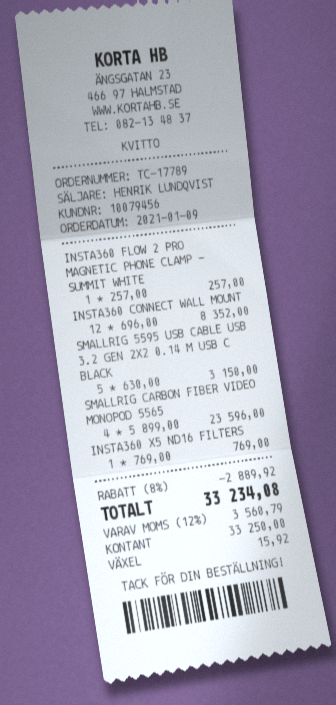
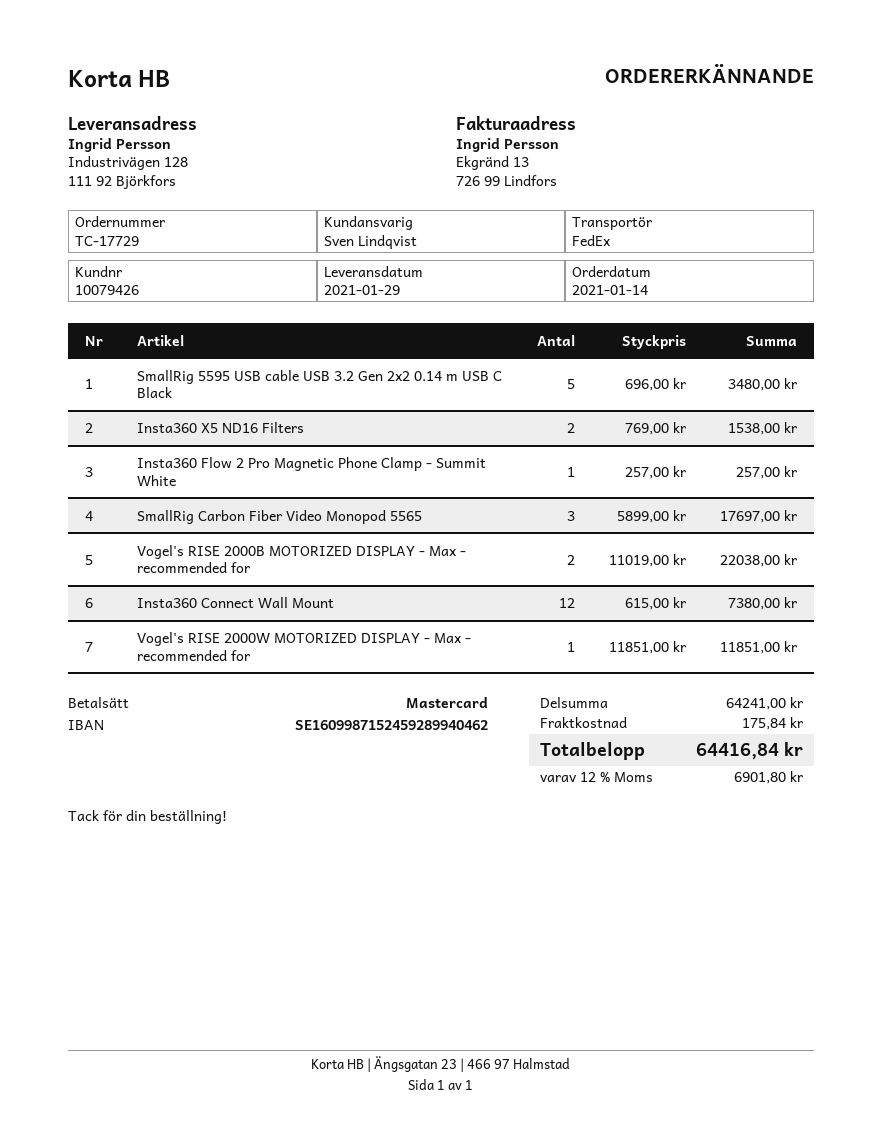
order number: TC-17789 -> TC-17729
order date: 2021-01-09 -> 2021-01-14
customer number: 10079456 -> 10079426
sales rep: HENRIK LUNDQVIST -> Sven Lindqvist
payment method: cash -> Mastercard
INSTA360 CONNECT WALL MOUNT: 12 x 696.00 = 8352.00 -> 12 x 615.00 = 7380.00
SMALLRIG 5595 USB CABLE USB 3.2 GEN 2X2 0.14 M USB C BLACK: 5 x 630.00 = 3150.00 -> 5 x 696.00 = 3480.00
SMALLRIG CARBON FIBER VIDEO MONOPOD 5565: 4 x 5899.00 = 23596.00 -> 3 x 5899.00 = 17697.00
INSTA360 X5 ND16 FILTERS: 1 x 769.00 = 769.00 -> 2 x 769.00 = 1538.00
Vogel's RISE 2000B MOTORIZED DISPLAY - Max - recommended for: none -> 2 x 11019.00 = 22038.00
Vogel's RISE 2000W MOTORIZED DISPLAY - Max - recommended for: none -> 1 x 11851.00 = 11851.00
discount: 8% = 2889.92 -> none
shipping: none -> 175.84
tax: 12% = 3560.79 -> 12% = 6901.80
total: 33234.08 -> 64416.84

